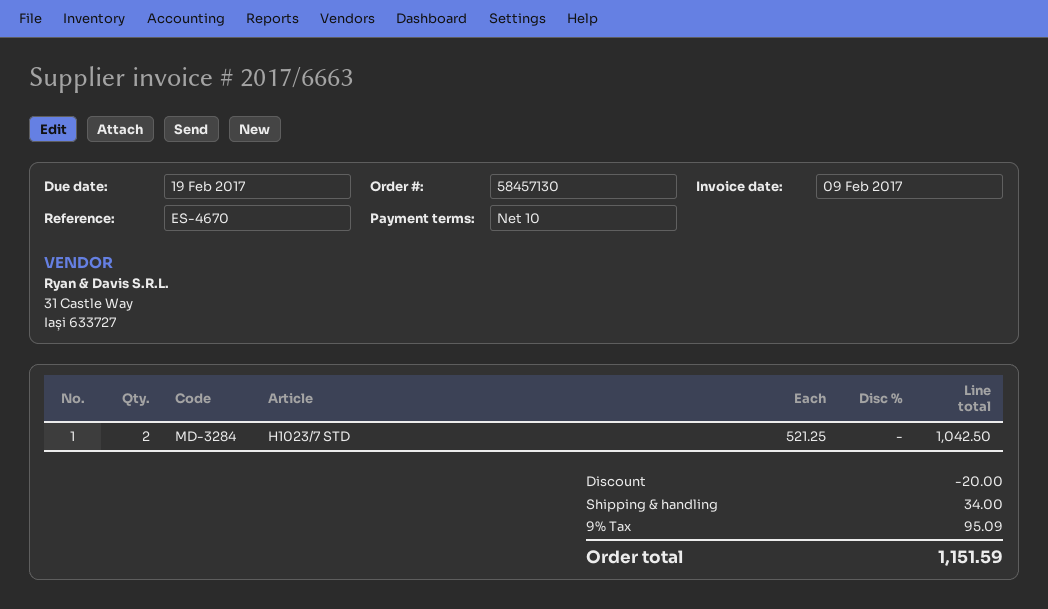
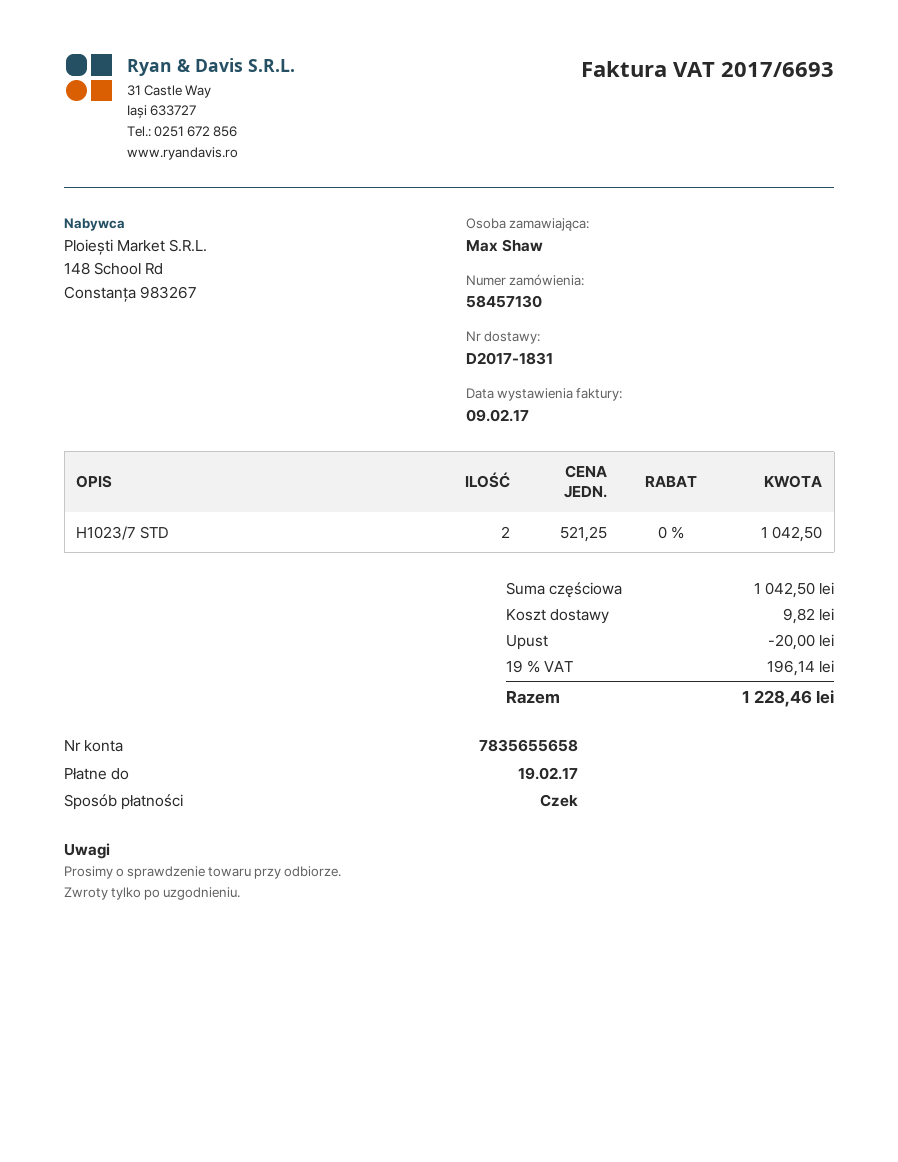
invoice number: 2017/6663 -> 2017/6693
shipping: 34.00 -> 9.82
tax: 9% = 95.09 -> 19% = 196.14
total: 1151.59 -> 1228.46

